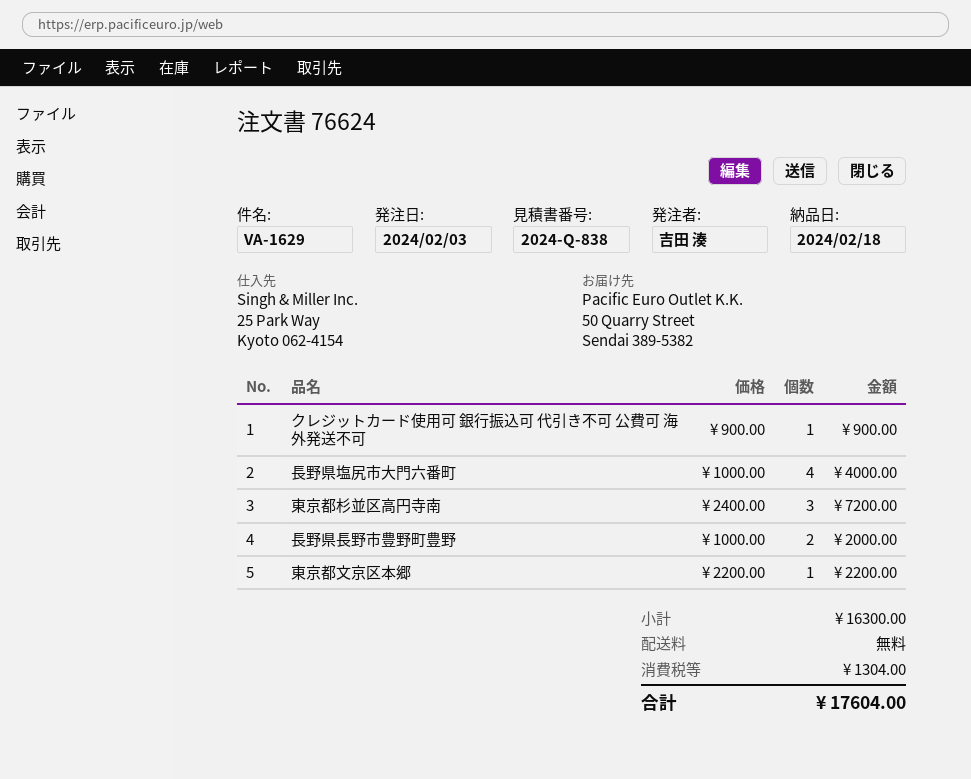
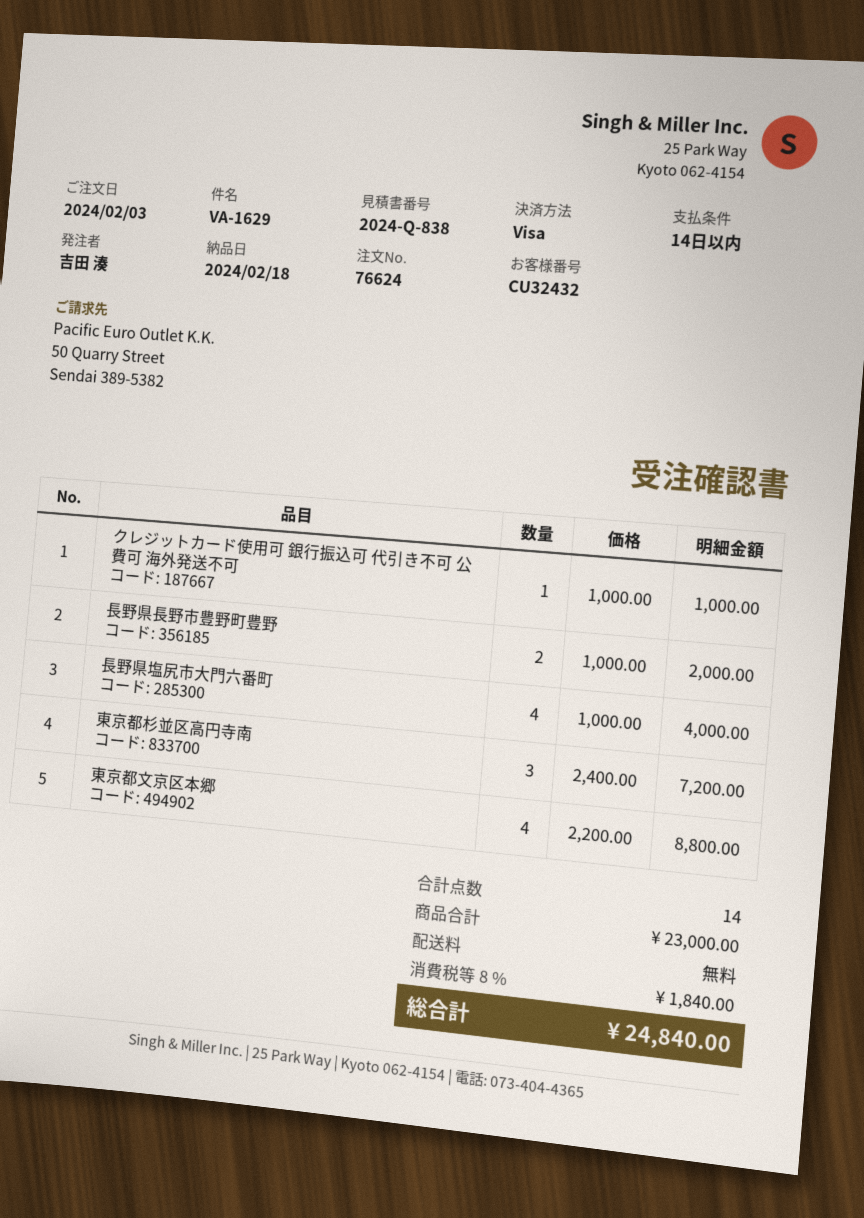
クレジットカード使用可 銀行振込可 代引き不可 公費可 海外発送不可: 1 x 900.00 = 900.00 -> 1 x 1000.00 = 1000.00
東京都文京区本郷: 1 x 2200.00 = 2200.00 -> 4 x 2200.00 = 8800.00
subtotal: 16300.00 -> 23000.00
tax: 1304.00 -> 1840.00
total: 17604.00 -> 24840.00

